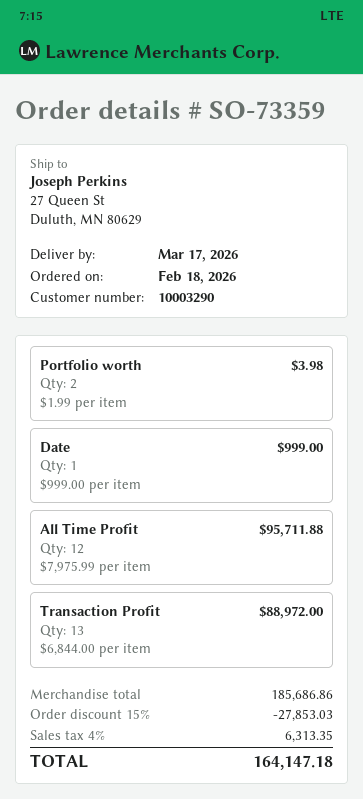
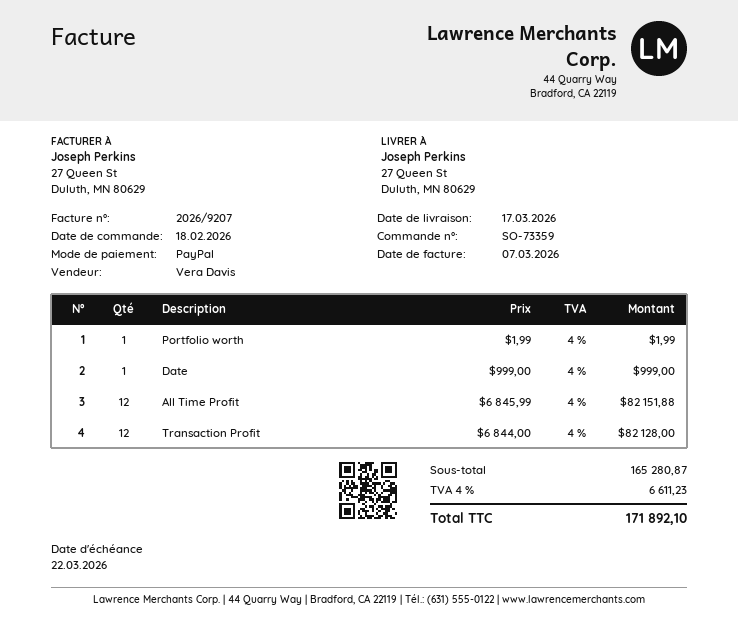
Portfolio worth: 2 x 1.99 = 3.98 -> 1 x 1.99 = 1.99
All Time Profit: 12 x 7975.99 = 95711.88 -> 12 x 6845.99 = 82151.88
Transaction Profit: 13 x 6844.00 = 88972.00 -> 12 x 6844.00 = 82128.00
subtotal: 185686.86 -> 165280.87
discount: 15% = 27853.03 -> none
tax: 4% = 6313.35 -> 4% = 6611.23
total: 164147.18 -> 171892.10

